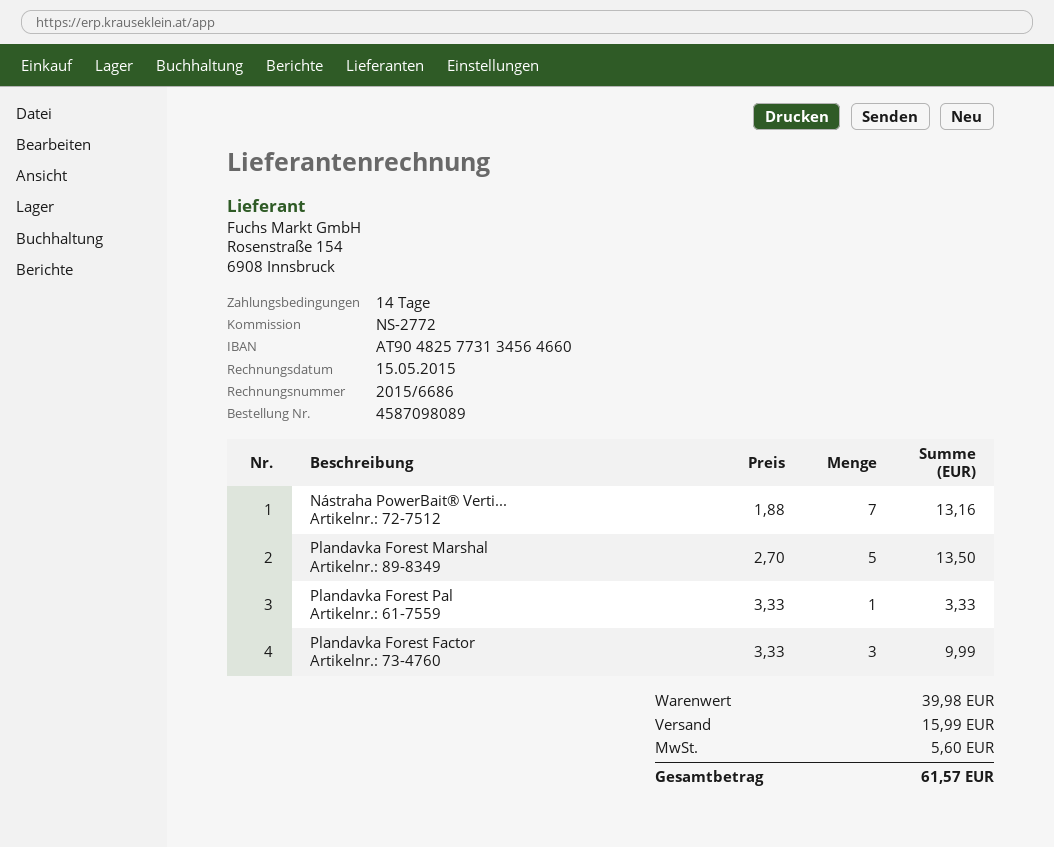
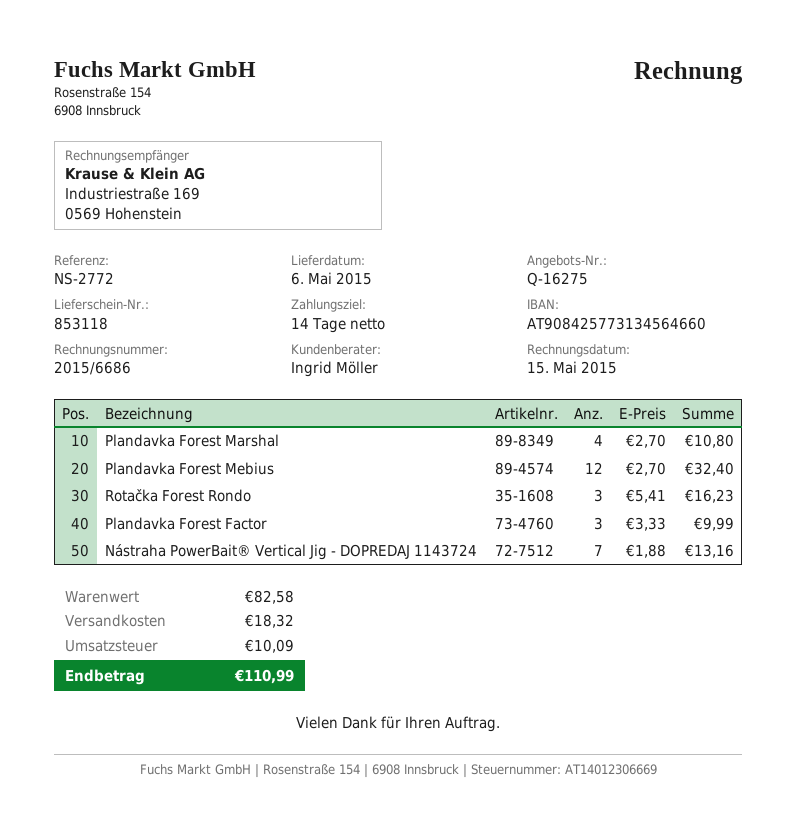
bank account: AT904825773134564660 -> AT908425773134564660
Plandavka Forest Marshal: 5 x 2.70 = 13.50 -> 4 x 2.70 = 10.80
Plandavka Forest Pal: 1 x 3.33 = 3.33 -> none
Plandavka Forest Mebius: none -> 12 x 2.70 = 32.40
Rotačka Forest Rondo: none -> 3 x 5.41 = 16.23
subtotal: 39.98 -> 82.58
shipping: 15.99 -> 18.32
tax: 5.60 -> 10.09
total: 61.57 -> 110.99

